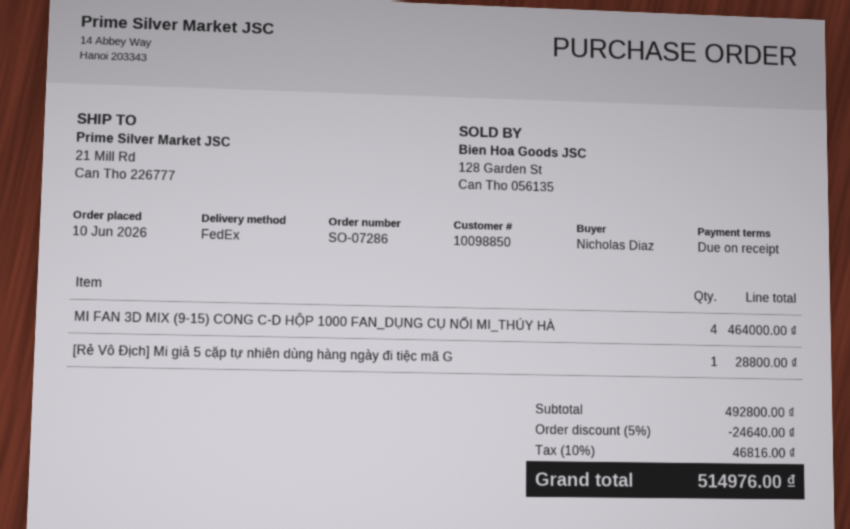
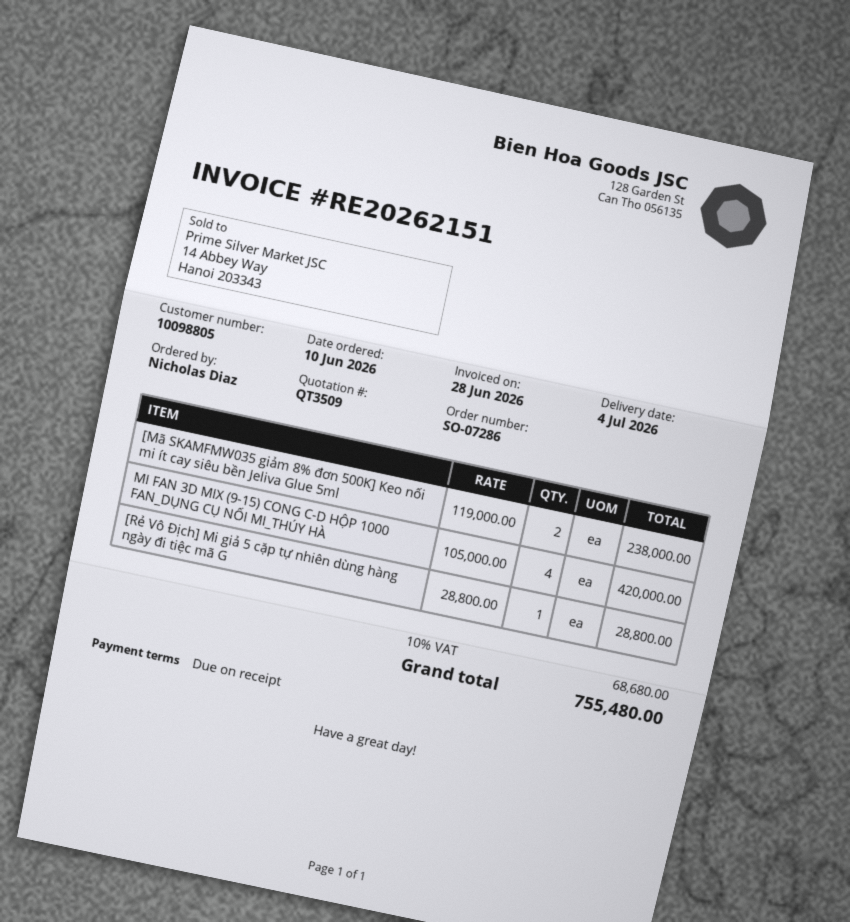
customer number: 10098850 -> 10098805
MI FAN 3D MIX (9-15) CONG C-D HỘP 1000 FAN_DỤNG CỤ NỐI MI_THÚY HÀ: 4 for 464000.00 -> 4 for 420000.00
[Mã SKAMFMW035 giảm 8% đơn 500K] Keo nối mi ít cay siêu bền Jeliva Glue 5ml: none -> 2 for 238000.00
discount: 5% = 24640.00 -> none
tax: 10% = 46816.00 -> 10% = 68680.00
total: 514976.00 -> 755480.00

